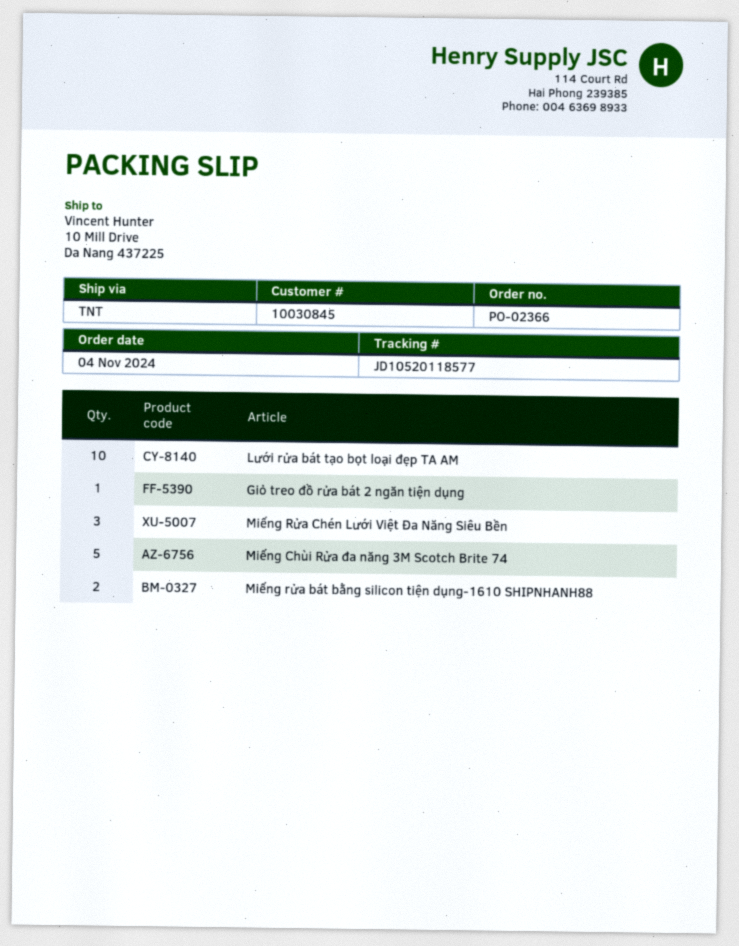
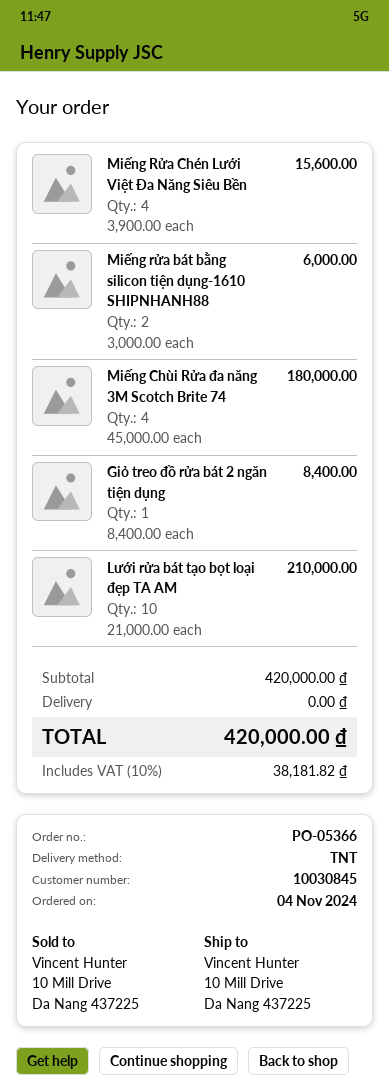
order number: PO-02366 -> PO-05366
Miếng Rửa Chén Lưới Việt Đa Năng Siêu Bền: 3 -> 4
Miếng Chùi Rửa đa năng 3M Scotch Brite 74: 5 -> 4

